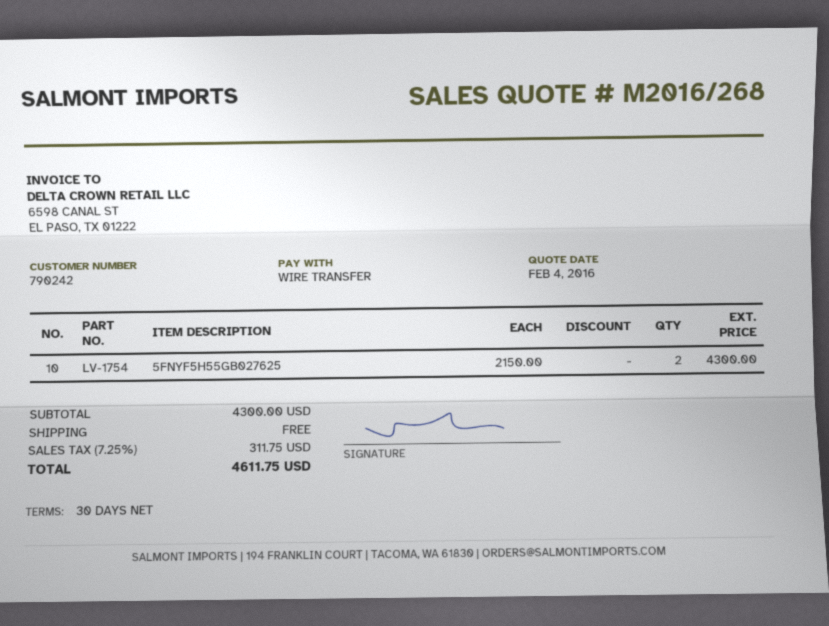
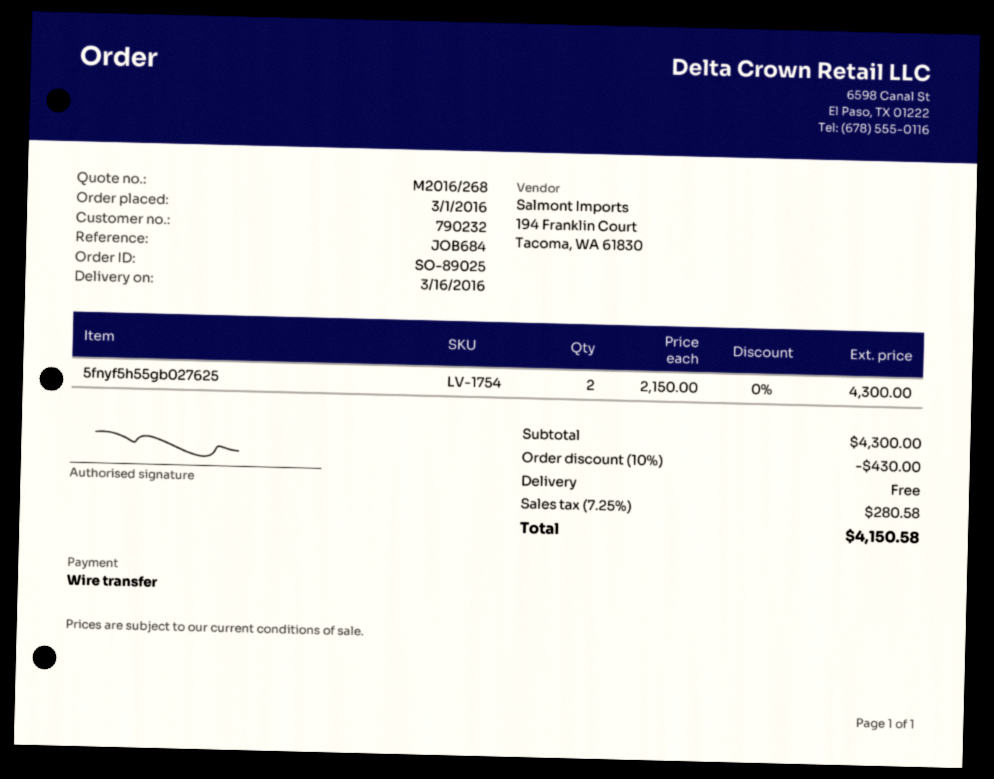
customer number: 790242 -> 790232
discount: none -> 10% = 430.00
tax: 7.25% = 311.75 -> 7.25% = 280.58
total: 4611.75 -> 4150.58

